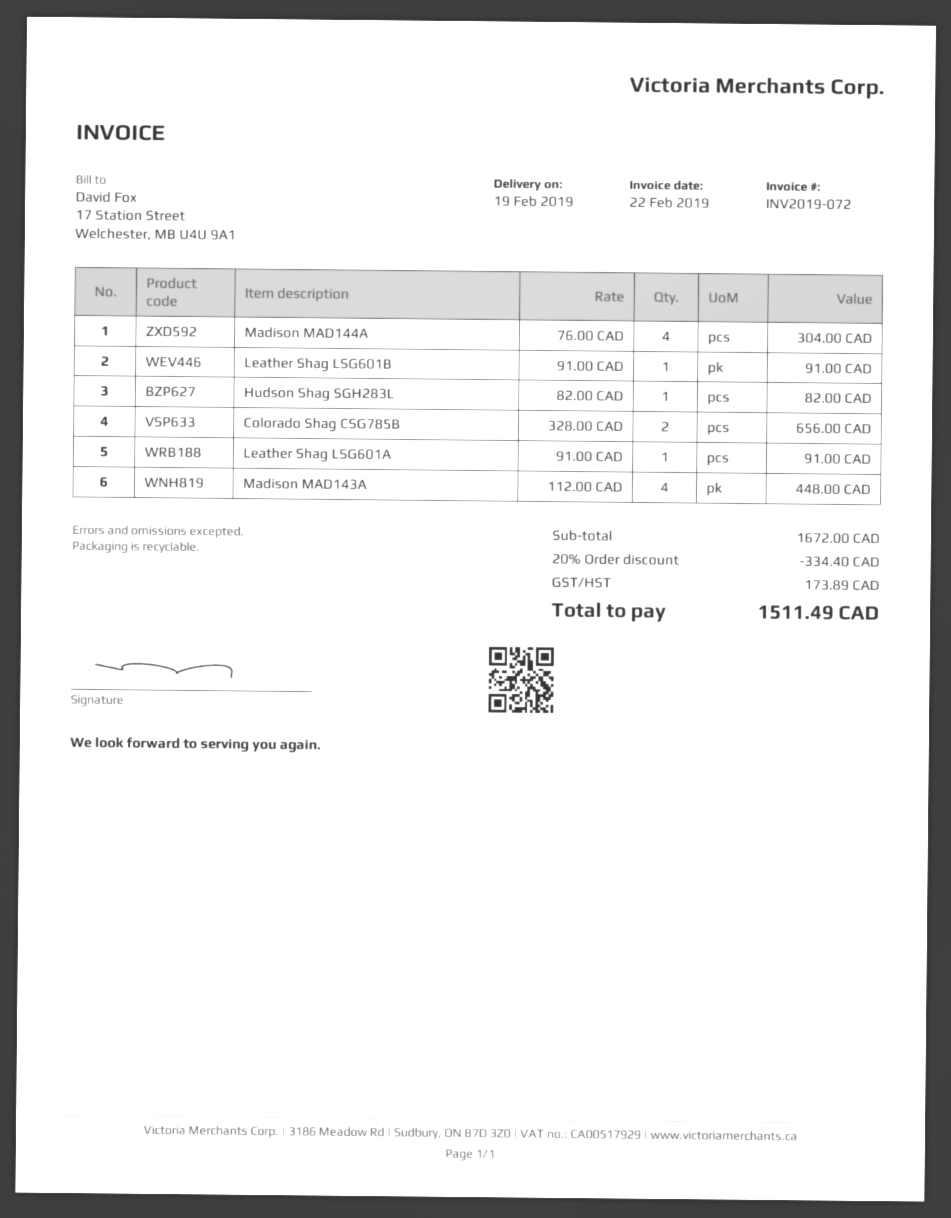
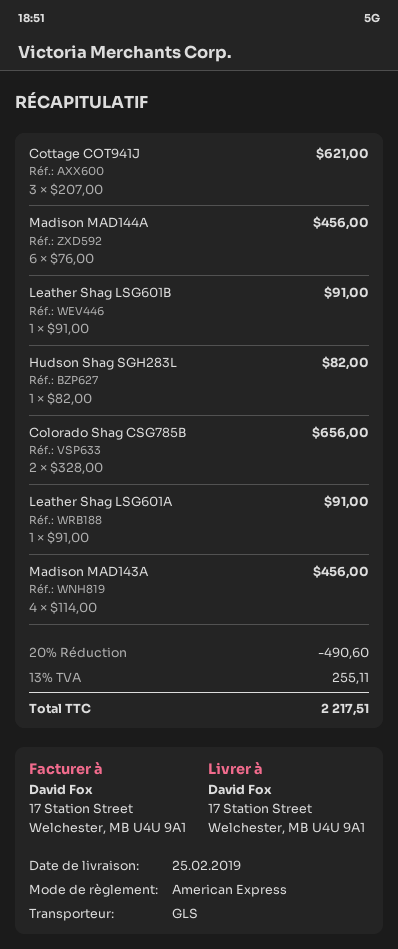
delivery date: 2019-02-19 -> 2019-02-25
Madison MAD144A: 4 x 76.00 = 304.00 -> 6 x 76.00 = 456.00
Madison MAD143A: 4 x 112.00 = 448.00 -> 4 x 114.00 = 456.00
Cottage COT941J: none -> 3 x 207.00 = 621.00
discount: 20% = 334.40 -> 20% = 490.60
tax: 173.89 -> 255.11
total: 1511.49 -> 2217.51

